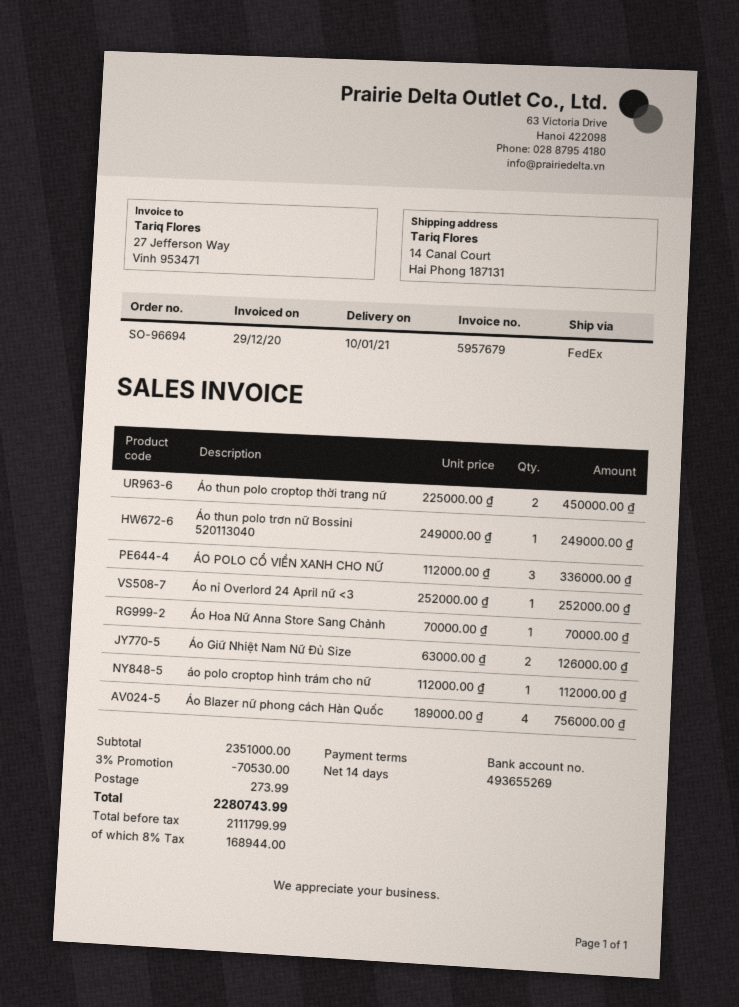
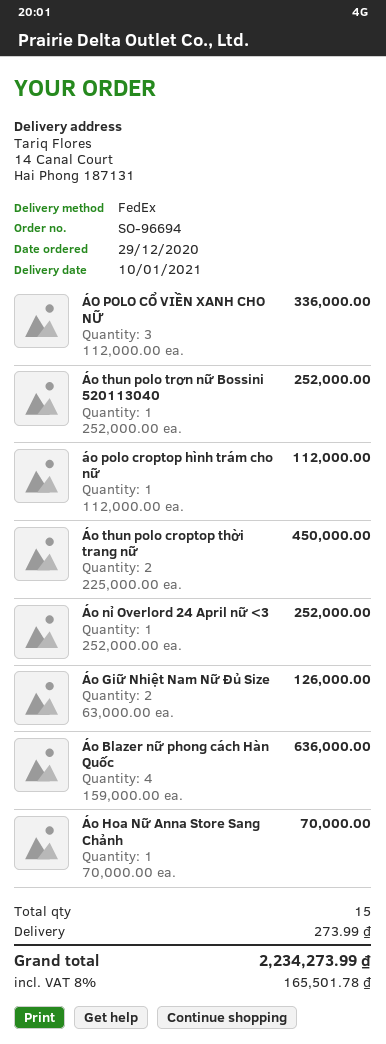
Áo thun polo trơn nữ Bossini 520113040: 1 x 249000.00 = 249000.00 -> 1 x 252000.00 = 252000.00
Áo Blazer nữ phong cách Hàn Quốc: 4 x 189000.00 = 756000.00 -> 4 x 159000.00 = 636000.00
discount: 3% = 70530.00 -> none
tax: 8% = 168944.00 -> 8% = 165501.78
total: 2280743.99 -> 2234273.99

